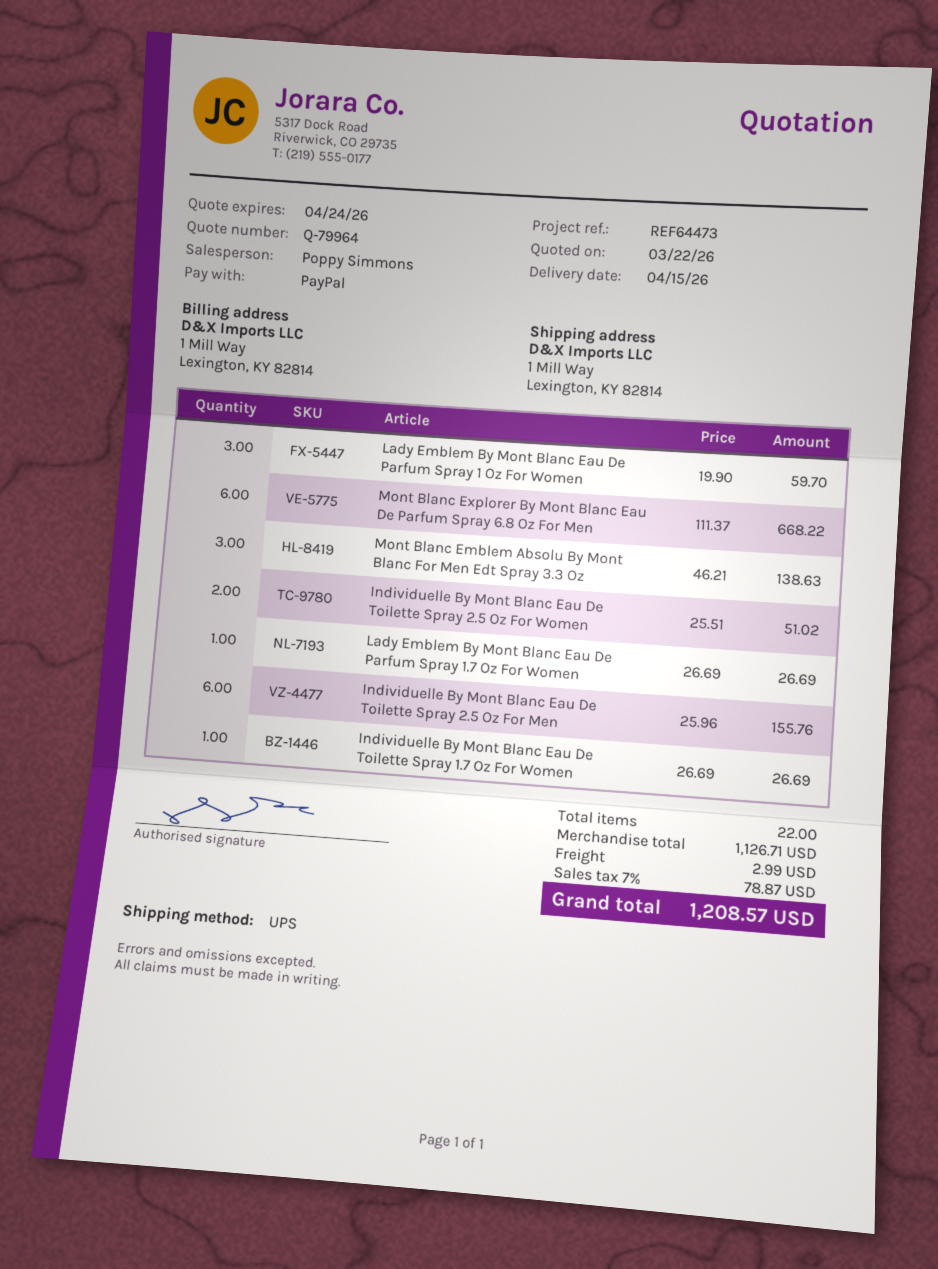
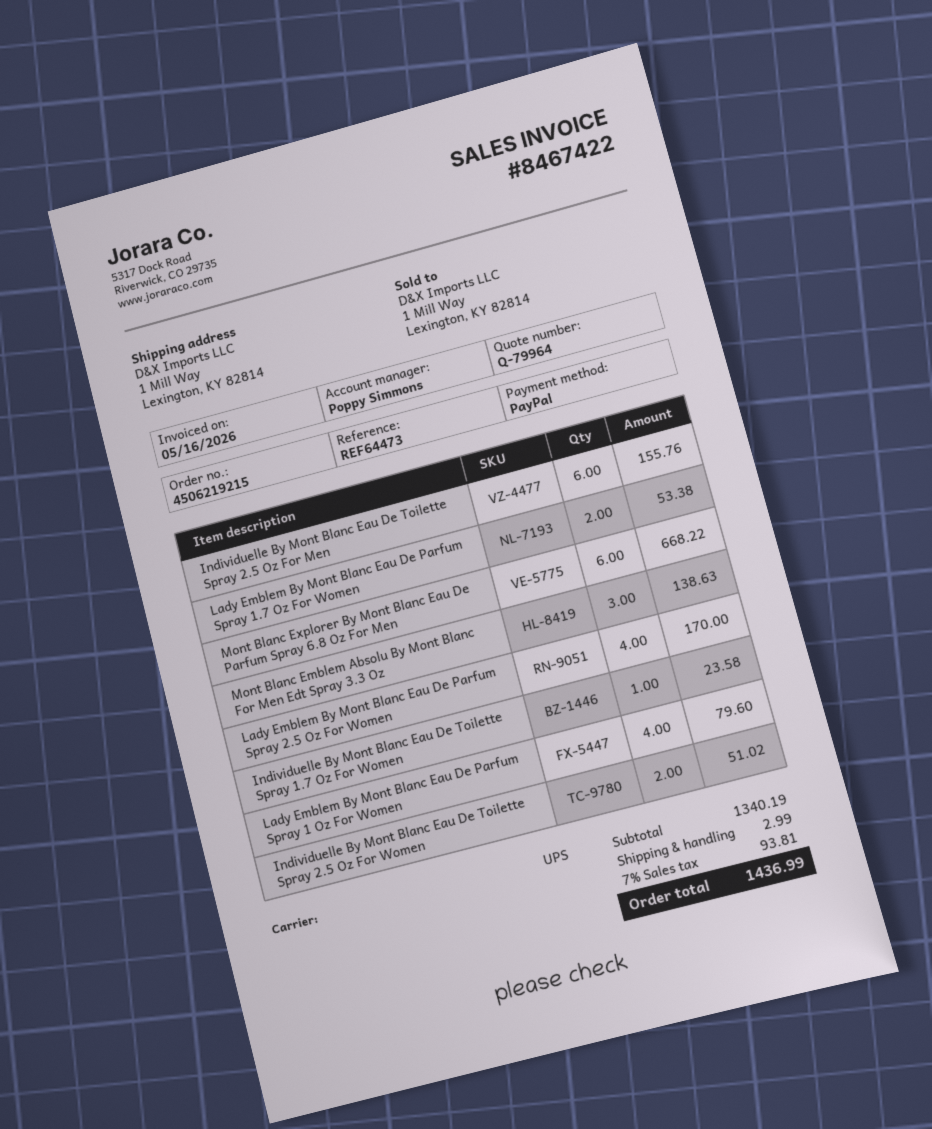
Lady Emblem By Mont Blanc Eau De Parfum Spray 1 Oz For Women: 3 for 59.70 -> 4 for 79.60
Lady Emblem By Mont Blanc Eau De Parfum Spray 1.7 Oz For Women: 1 for 26.69 -> 2 for 53.38
Individuelle By Mont Blanc Eau De Toilette Spray 1.7 Oz For Women: 1 for 26.69 -> 1 for 23.58
Lady Emblem By Mont Blanc Eau De Parfum Spray 2.5 Oz For Women: none -> 4 for 170.00
subtotal: 1126.71 -> 1340.19
tax: 7% = 78.87 -> 7% = 93.81
total: 1208.57 -> 1436.99

